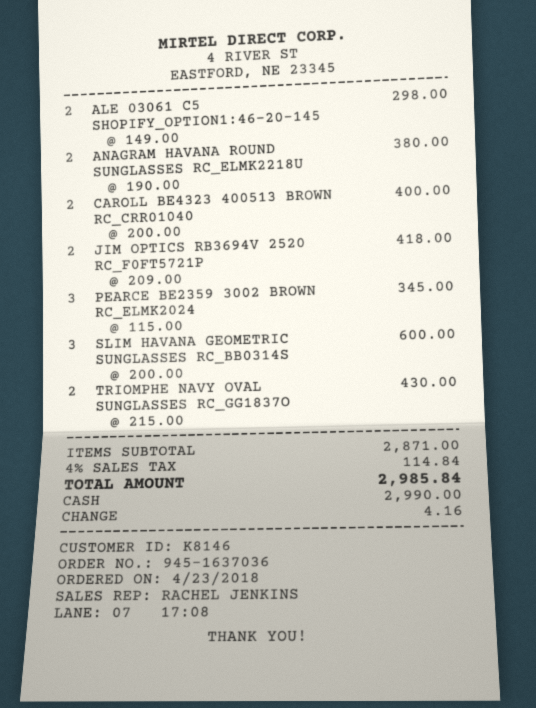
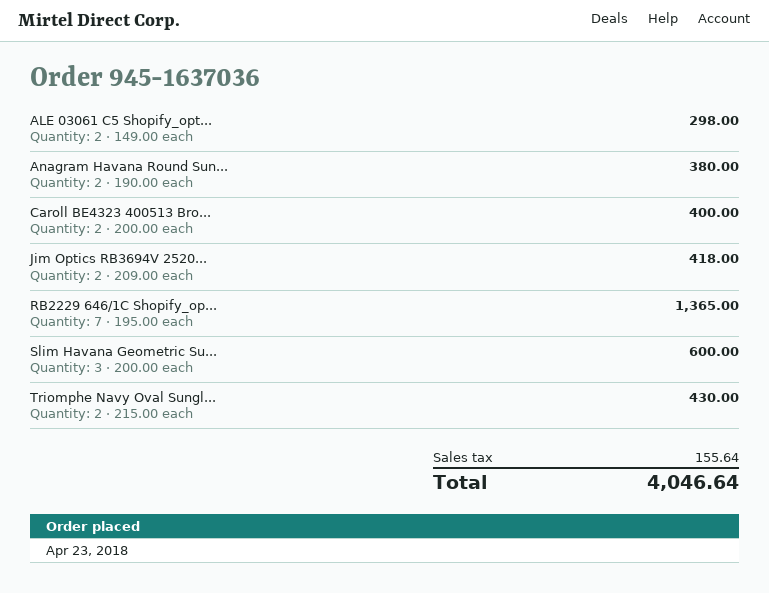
PEARCE BE2359 3002 BROWN RC_ELMK2024: 3 x 115.00 = 345.00 -> none
RB2229 646/1C Shopify_op...: none -> 7 x 195.00 = 1365.00
tax: 114.84 -> 155.64
total: 2985.84 -> 4046.64

